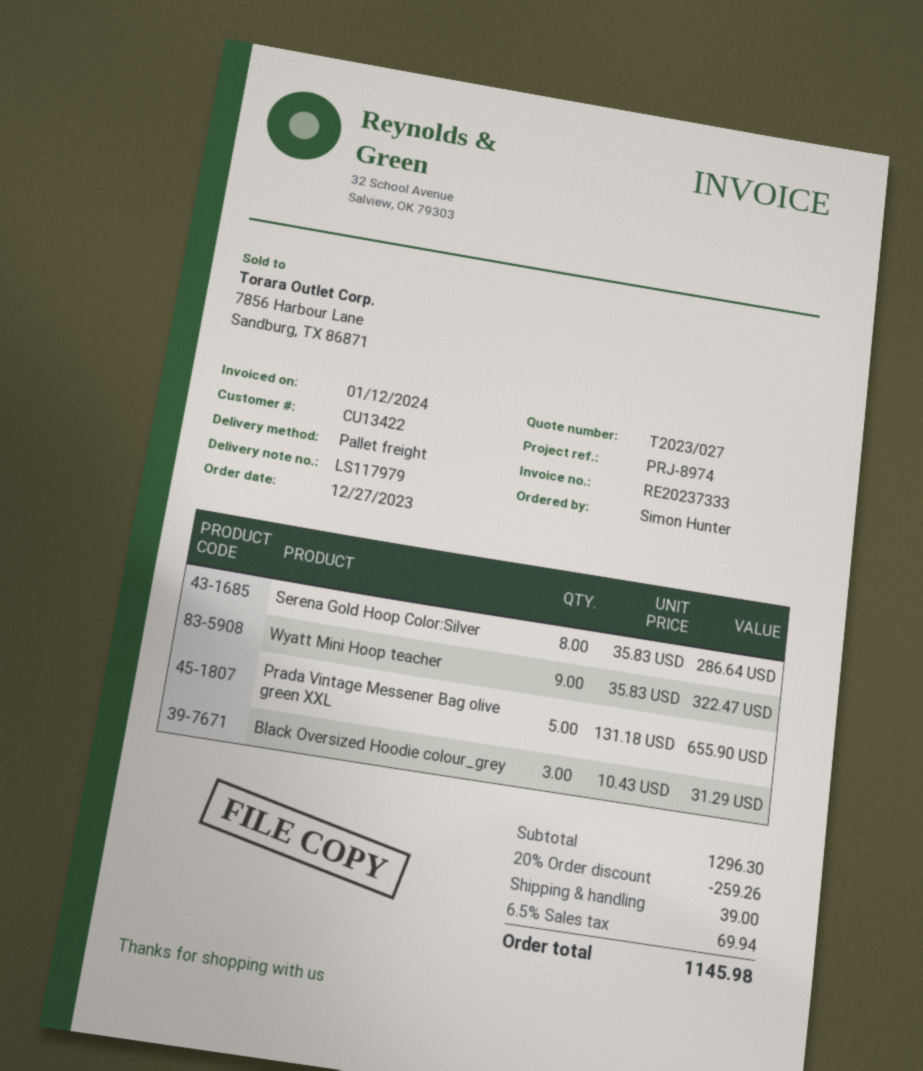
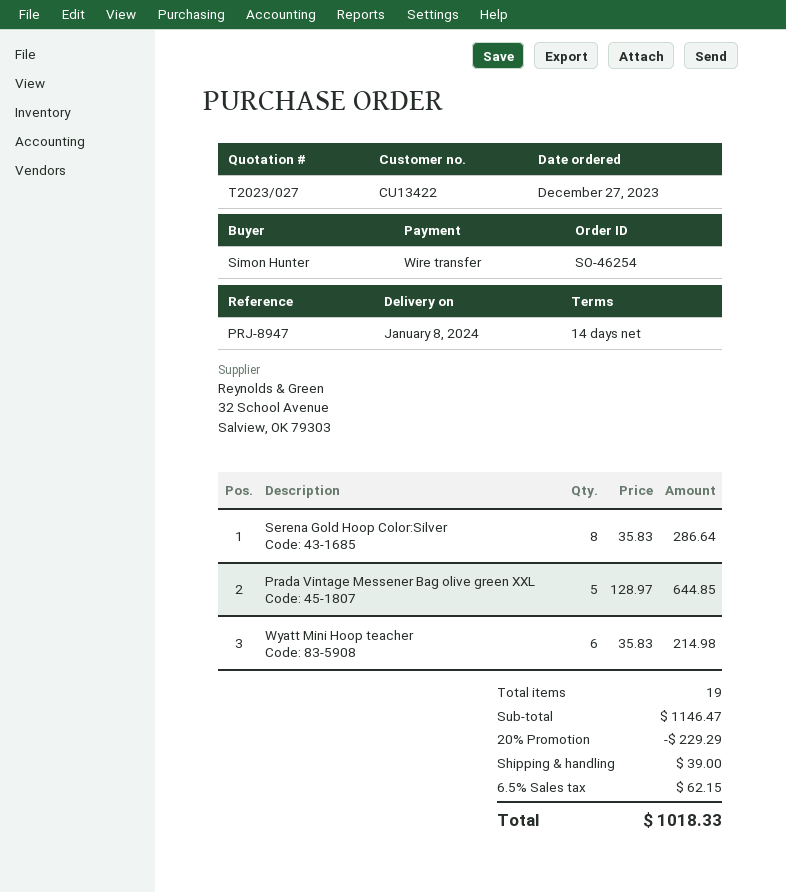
reference: PRJ-8974 -> PRJ-8947
Wyatt Mini Hoop teacher: 9 x 35.83 = 322.47 -> 6 x 35.83 = 214.98
Prada Vintage Messener Bag olive green XXL: 5 x 131.18 = 655.90 -> 5 x 128.97 = 644.85
Black Oversized Hoodie colour_grey: 3 x 10.43 = 31.29 -> none
subtotal: 1296.30 -> 1146.47
discount: 20% = 259.26 -> 20% = 229.29
tax: 6.5% = 69.94 -> 6.5% = 62.15
total: 1145.98 -> 1018.33

